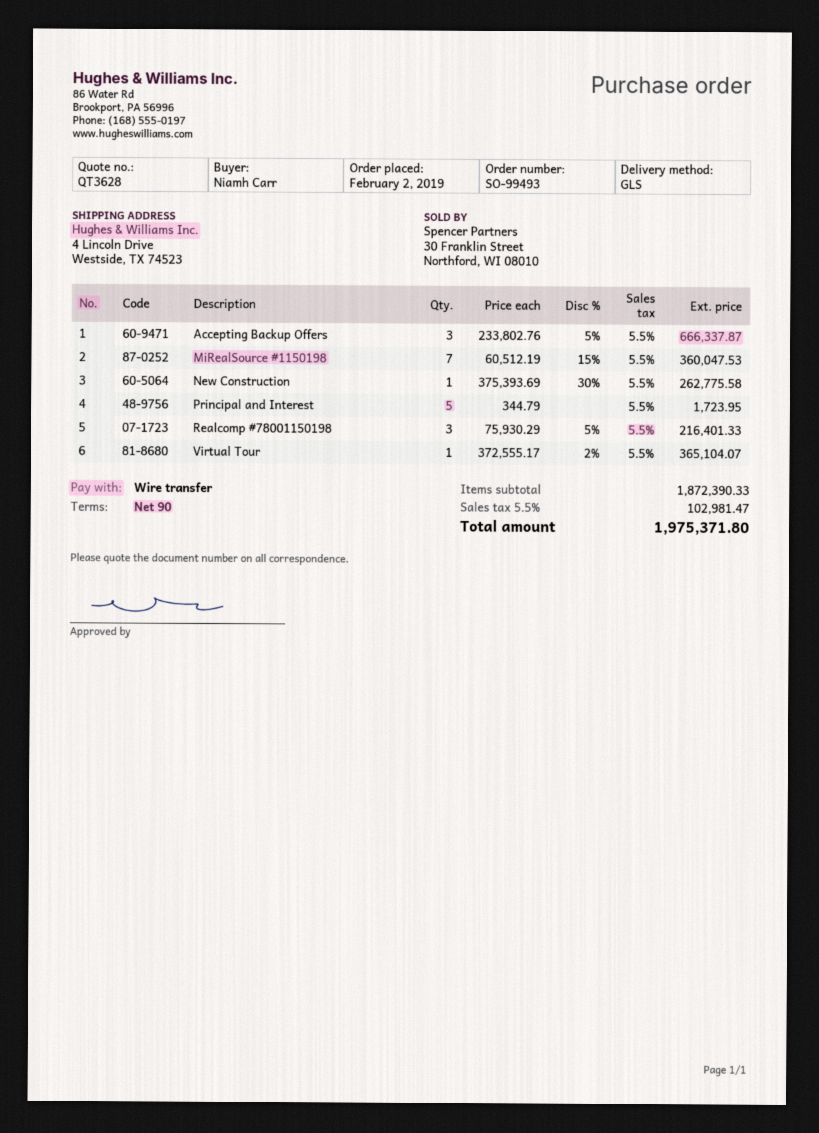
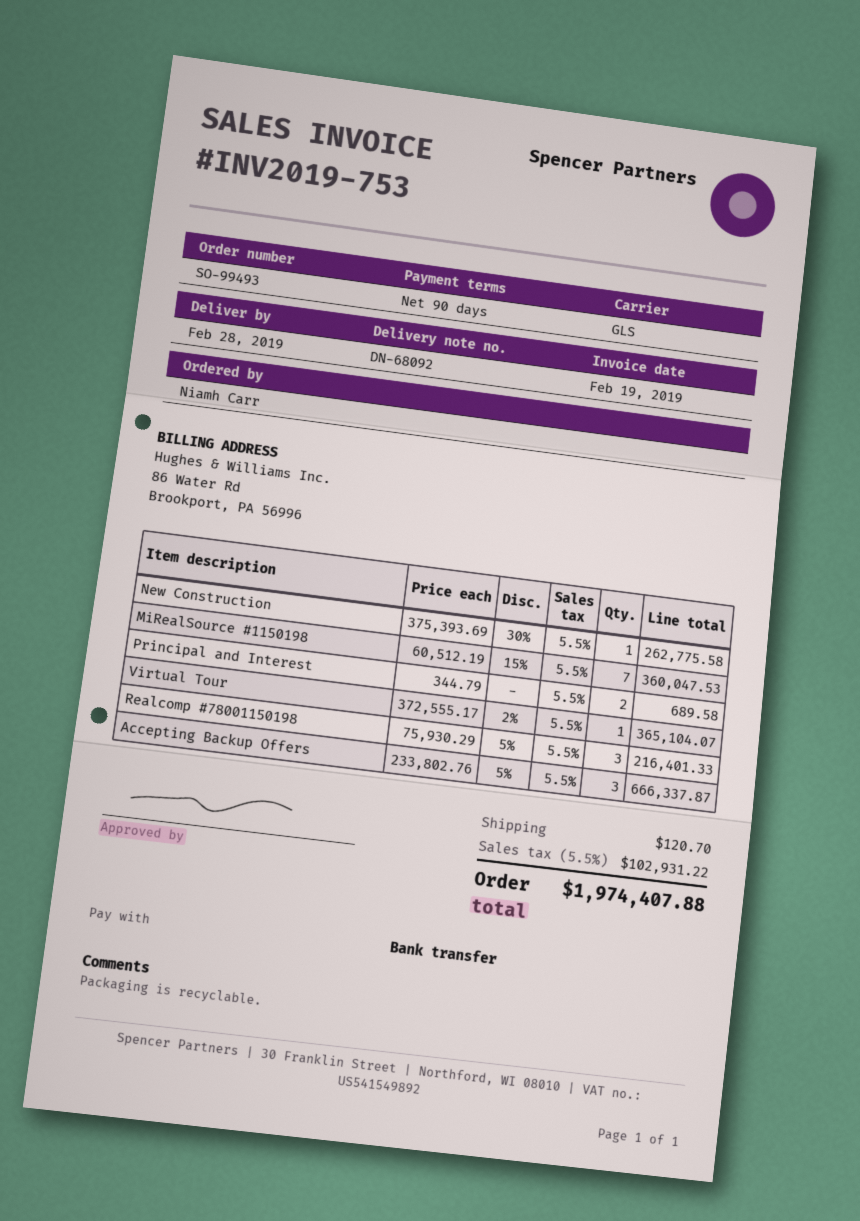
Principal and Interest: 5 x 344.79 = 1723.95 -> 2 x 344.79 = 689.58
shipping: none -> 120.70
tax: 5.5% = 102981.47 -> 5.5% = 102931.22
total: 1975371.80 -> 1974407.88

